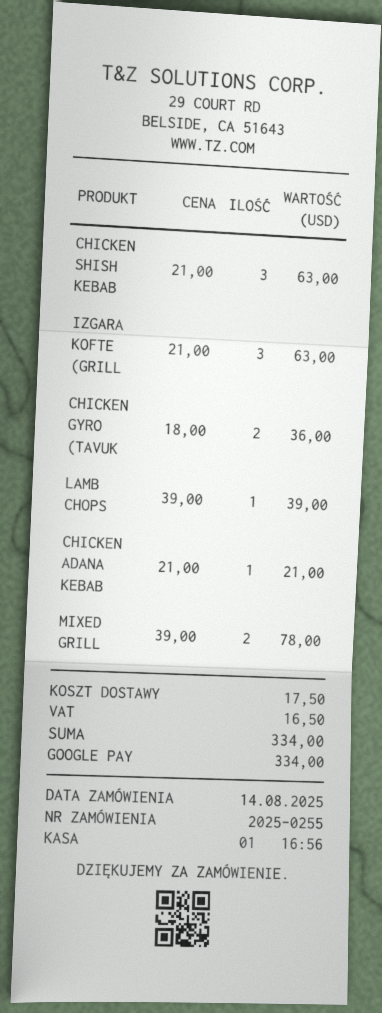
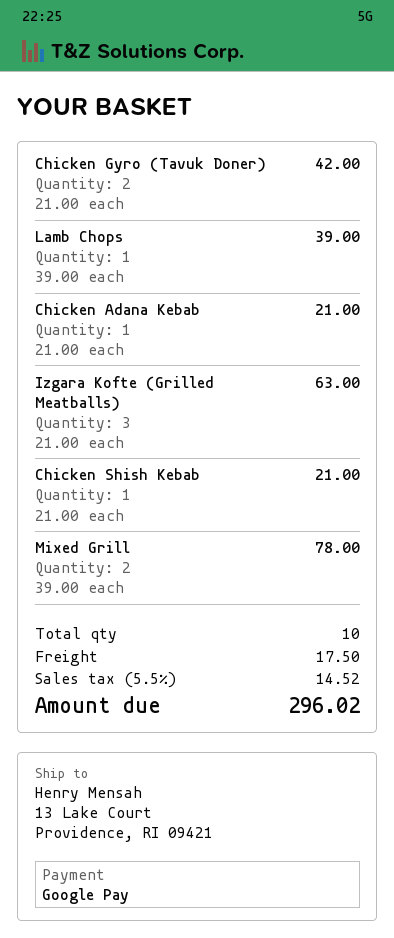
CHICKEN SHISH KEBAB: 3 x 21.00 = 63.00 -> 1 x 21.00 = 21.00
CHICKEN GYRO (TAVUK: 2 x 18.00 = 36.00 -> 2 x 21.00 = 42.00
tax: 16.50 -> 14.52
total: 334.00 -> 296.02

